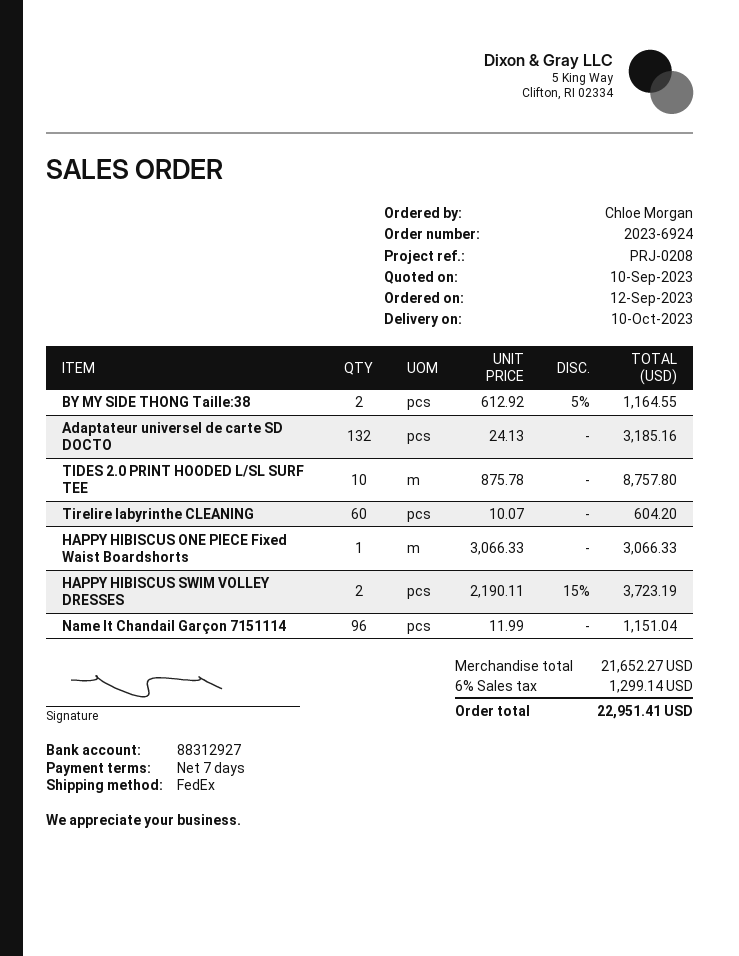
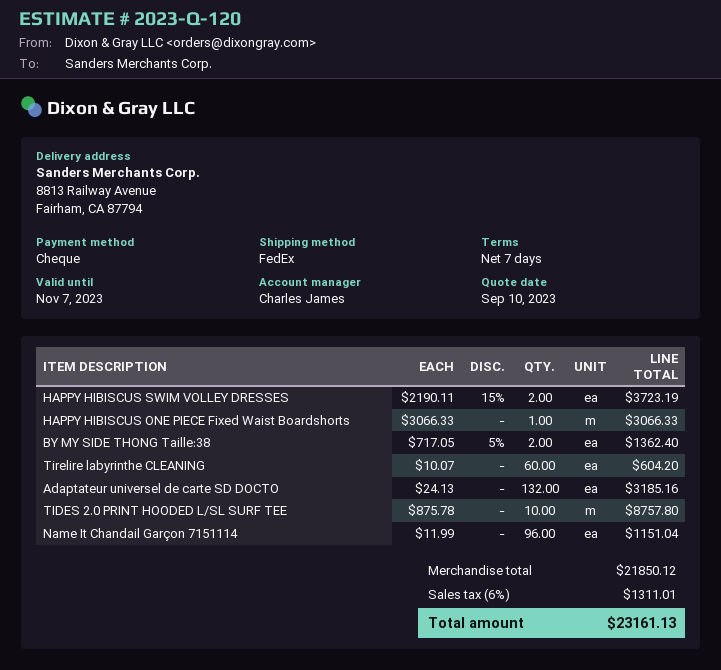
BY MY SIDE THONG Taille:38: 2 x 612.92 - 5% = 1164.55 -> 2 x 717.05 - 5% = 1362.40
subtotal: 21652.27 -> 21850.12
tax: 6% = 1299.14 -> 6% = 1311.01
total: 22951.41 -> 23161.13

